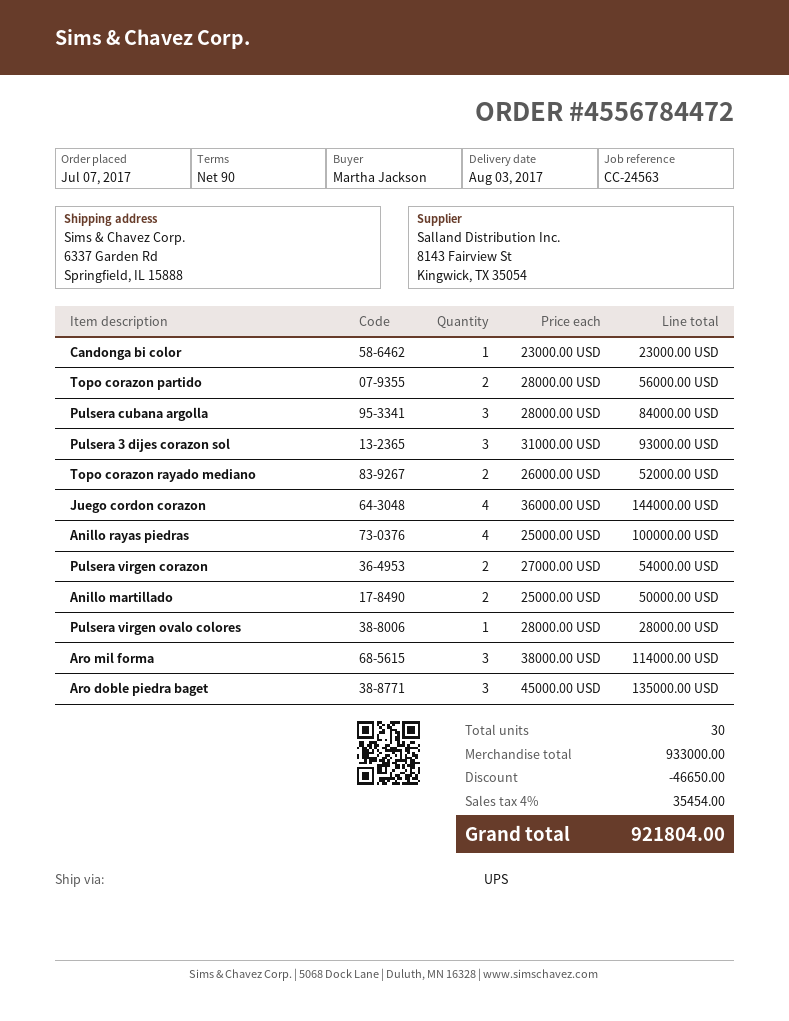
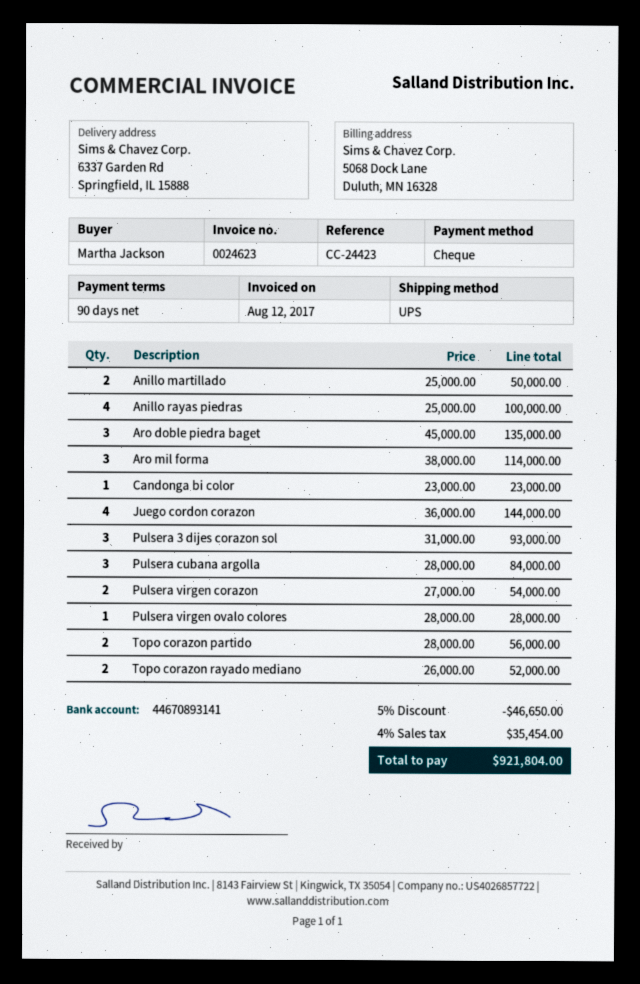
reference: CC-24563 -> CC-24423

